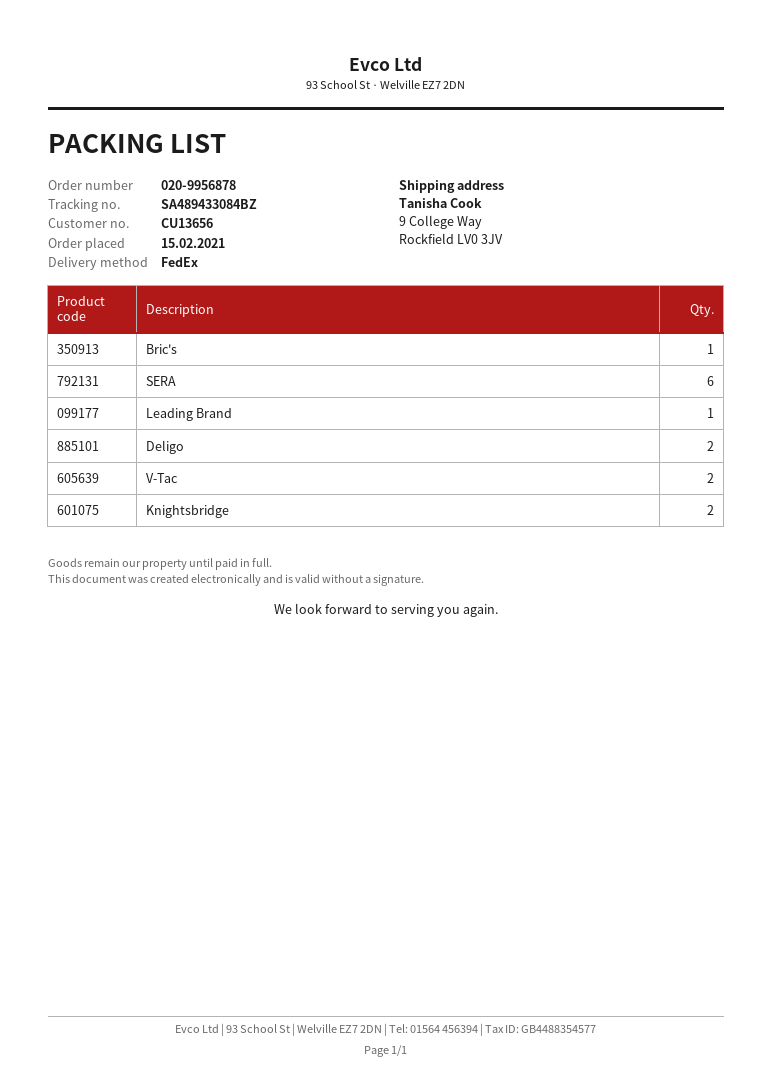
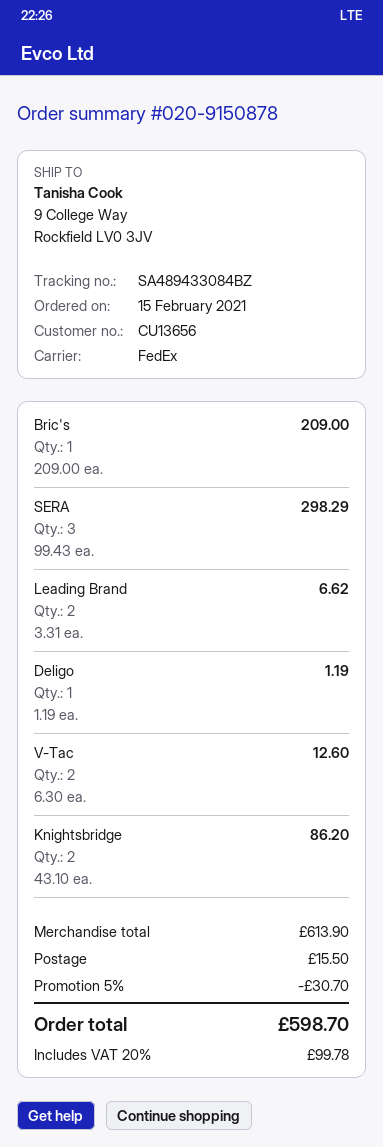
order number: 020-9956878 -> 020-9150878
SERA: 6 -> 3
Leading Brand: 1 -> 2
Deligo: 2 -> 1

